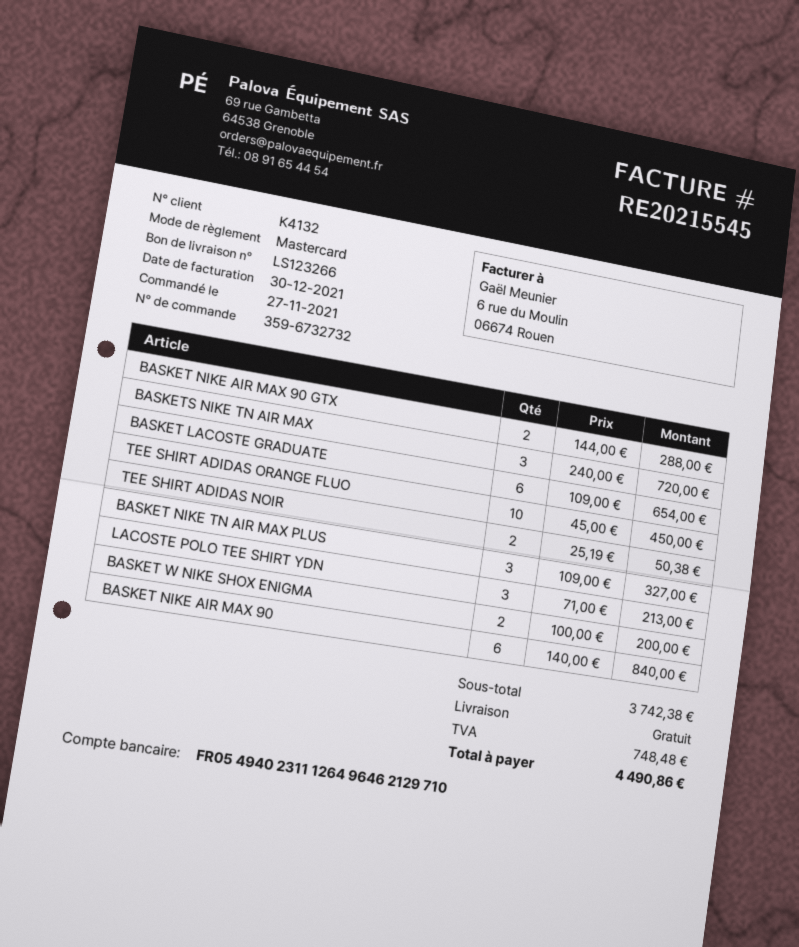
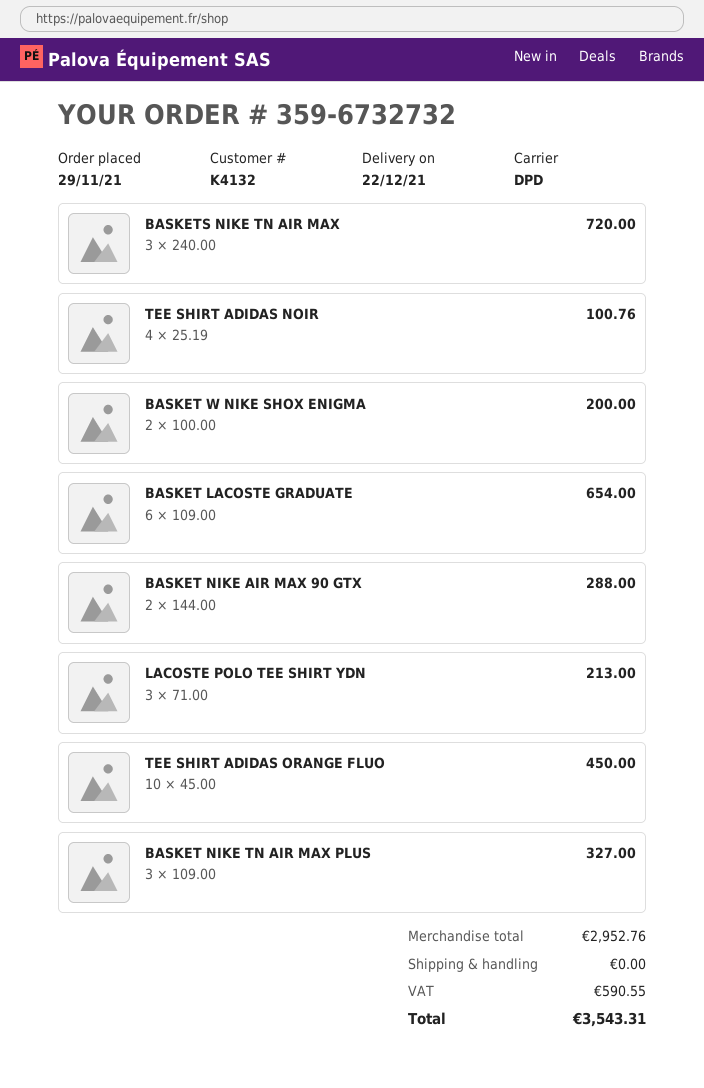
order date: 2021-11-27 -> 2021-11-29
TEE SHIRT ADIDAS NOIR: 2 x 25.19 = 50.38 -> 4 x 25.19 = 100.76
BASKET NIKE AIR MAX 90: 6 x 140.00 = 840.00 -> none
subtotal: 3742.38 -> 2952.76
tax: 748.48 -> 590.55
total: 4490.86 -> 3543.31

